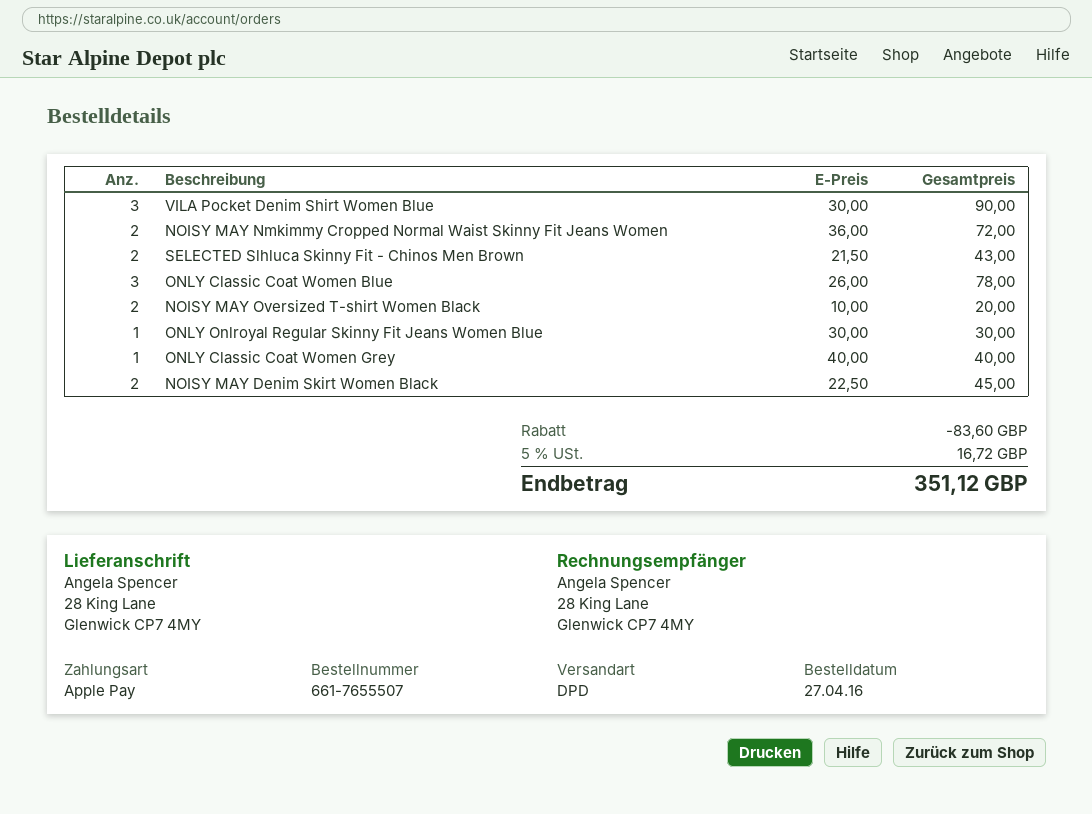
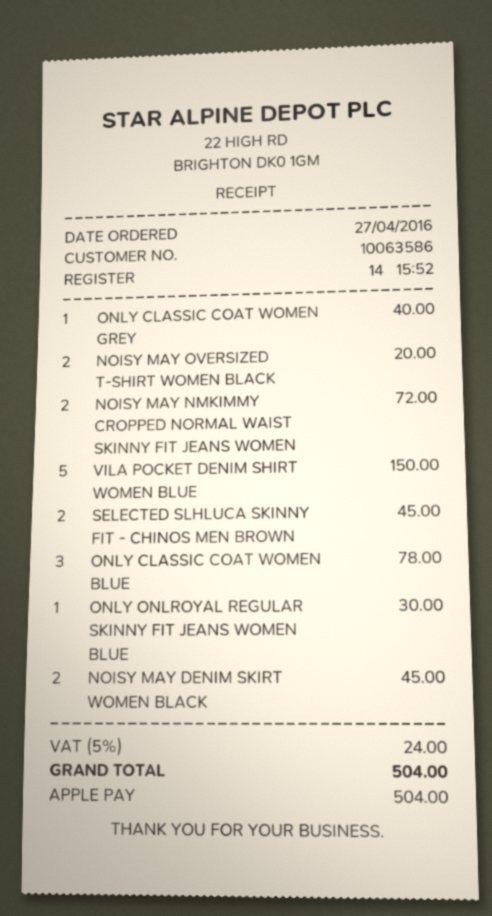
VILA Pocket Denim Shirt Women Blue: 3 for 90.00 -> 5 for 150.00
SELECTED Slhluca Skinny Fit - Chinos Men Brown: 2 for 43.00 -> 2 for 45.00
discount: 83.60 -> none
tax: 5% = 16.72 -> 5% = 24.00
total: 351.12 -> 504.00

